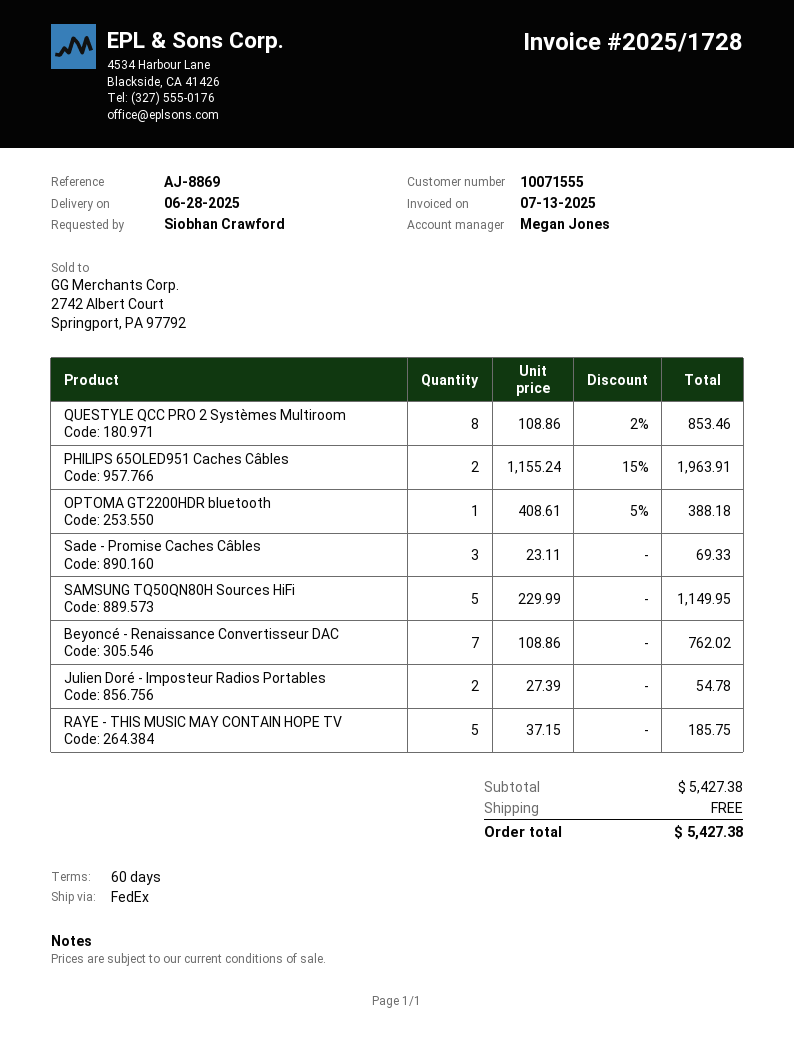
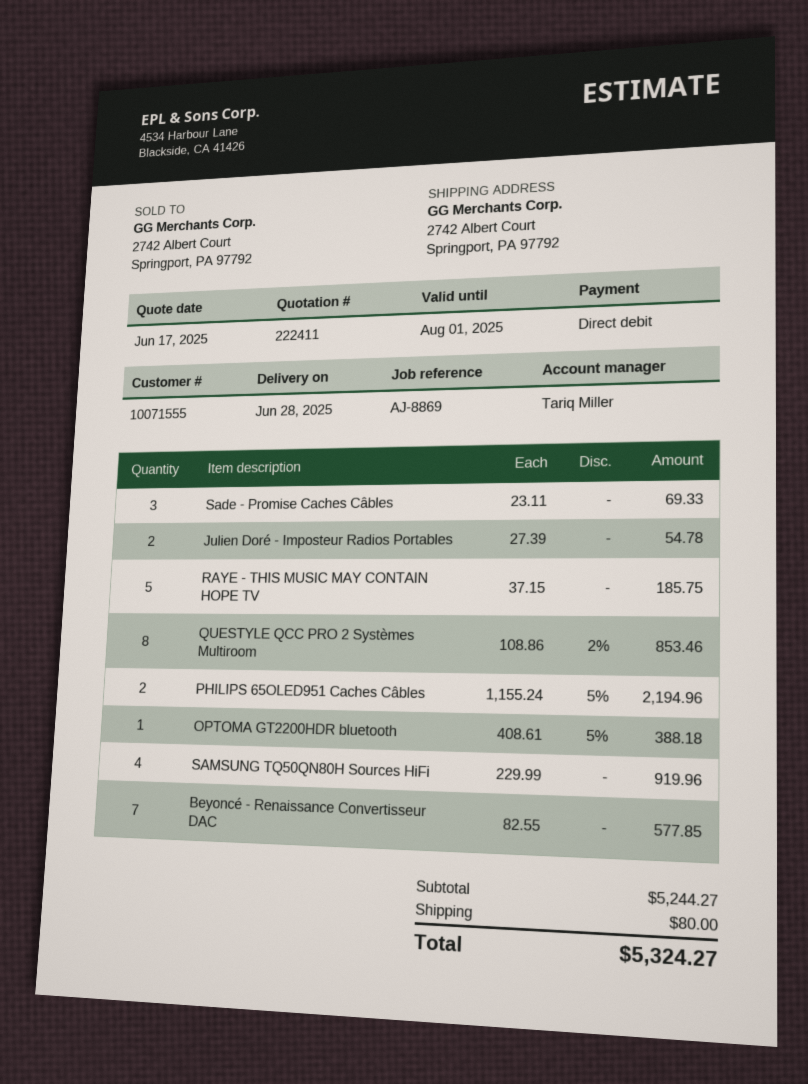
sales rep: Megan Jones -> Tariq Miller
PHILIPS 65OLED951 Caches Câbles: 2 x 1155.24 - 15% = 1963.91 -> 2 x 1155.24 - 5% = 2194.96
SAMSUNG TQ50QN80H Sources HiFi: 5 x 229.99 = 1149.95 -> 4 x 229.99 = 919.96
Beyoncé - Renaissance Convertisseur DAC: 7 x 108.86 = 762.02 -> 7 x 82.55 = 577.85
subtotal: 5427.38 -> 5244.27
shipping: 0.00 -> 80.00
total: 5427.38 -> 5324.27

